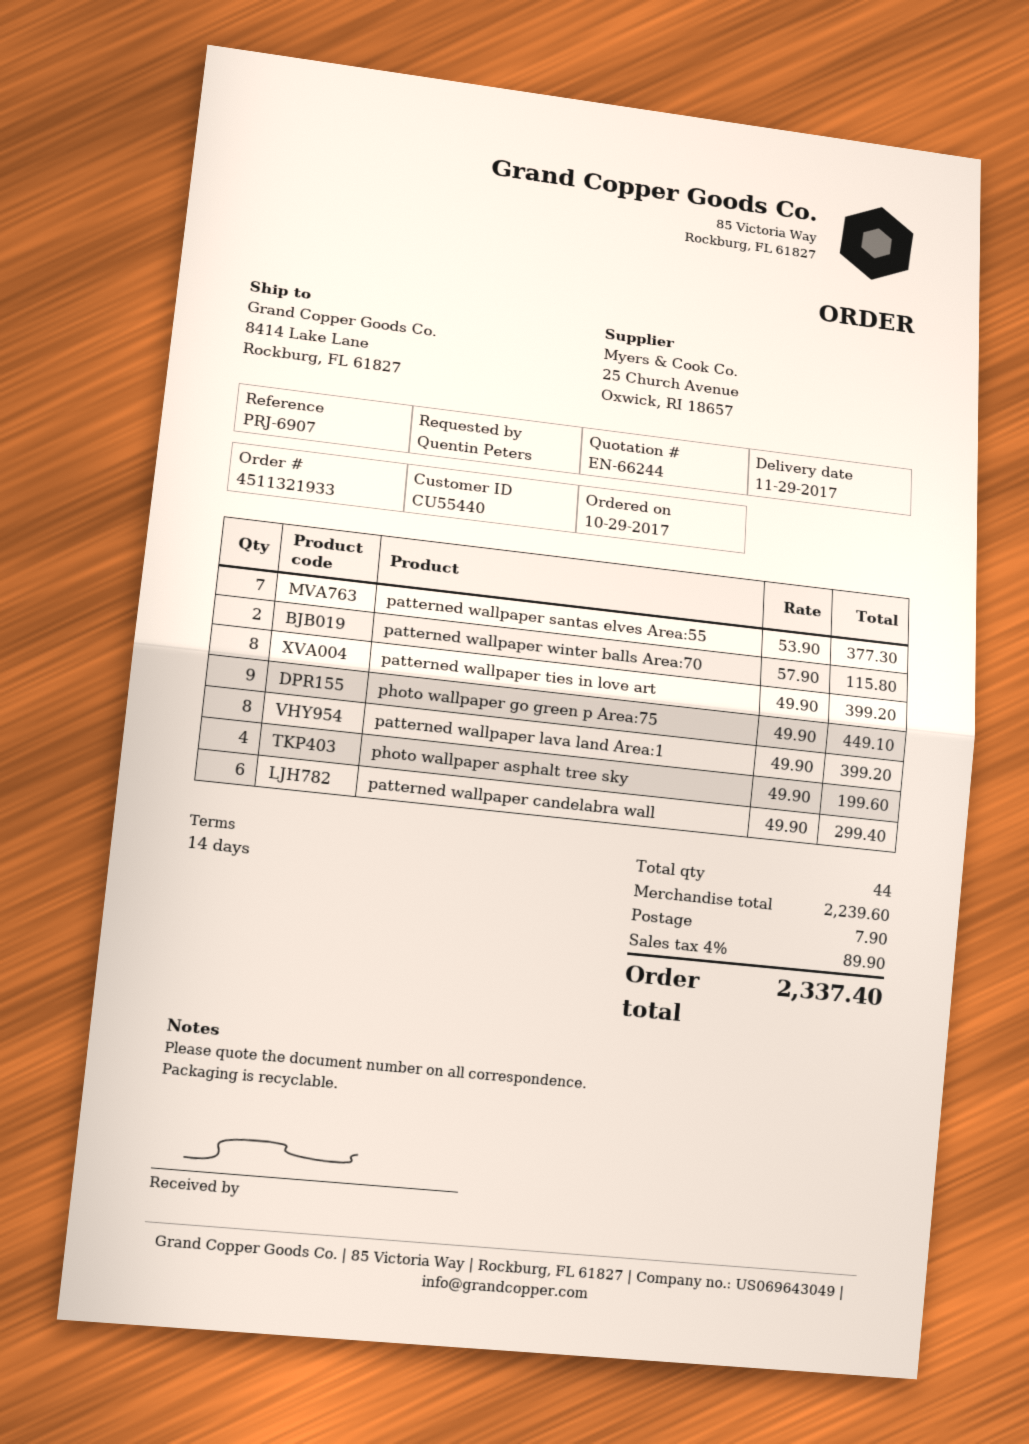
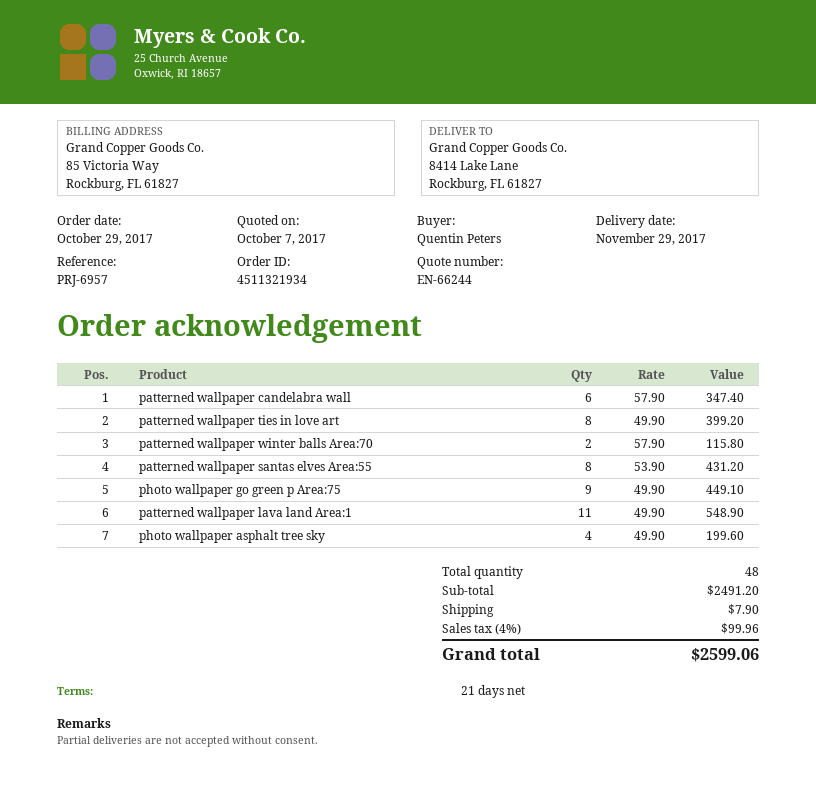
order number: 4511321933 -> 4511321934
payment terms: 14 days -> 21 days
reference: PRJ-6907 -> PRJ-6957
patterned wallpaper santas elves Area:55: 7 x 53.90 = 377.30 -> 8 x 53.90 = 431.20
patterned wallpaper lava land Area:1: 8 x 49.90 = 399.20 -> 11 x 49.90 = 548.90
patterned wallpaper candelabra wall: 6 x 49.90 = 299.40 -> 6 x 57.90 = 347.40
total quantity: 44 -> 48
subtotal: 2239.60 -> 2491.20
tax: 4% = 89.90 -> 4% = 99.96
total: 2337.40 -> 2599.06

